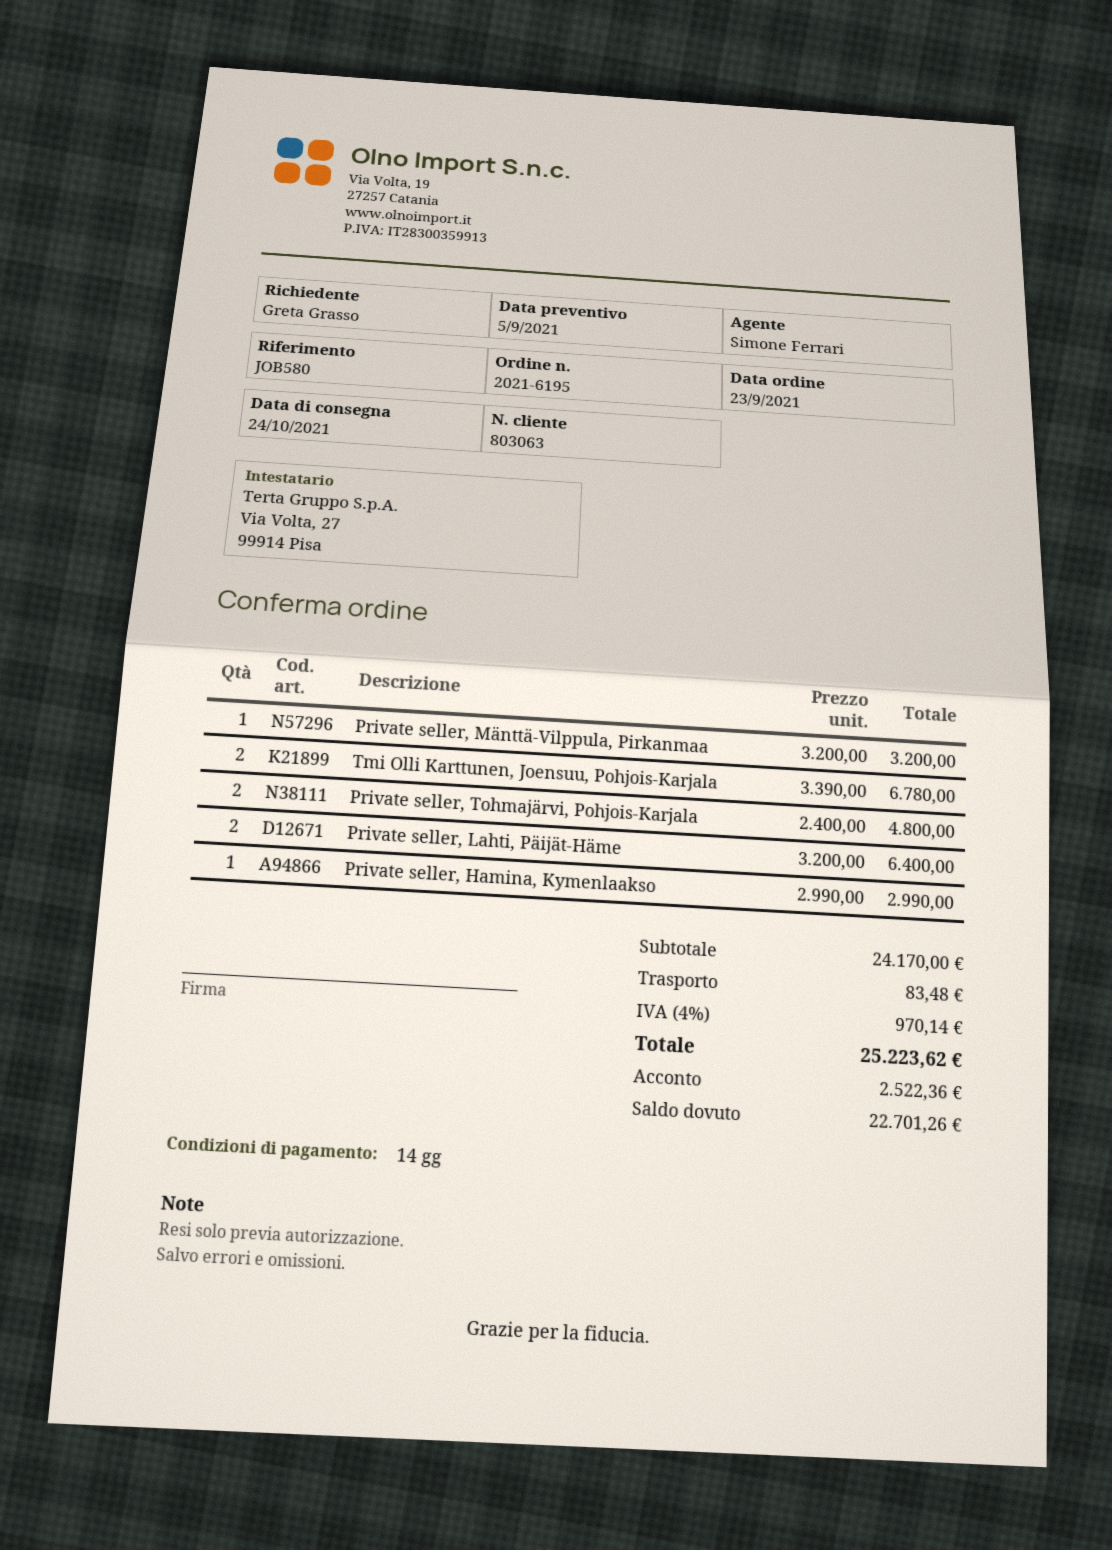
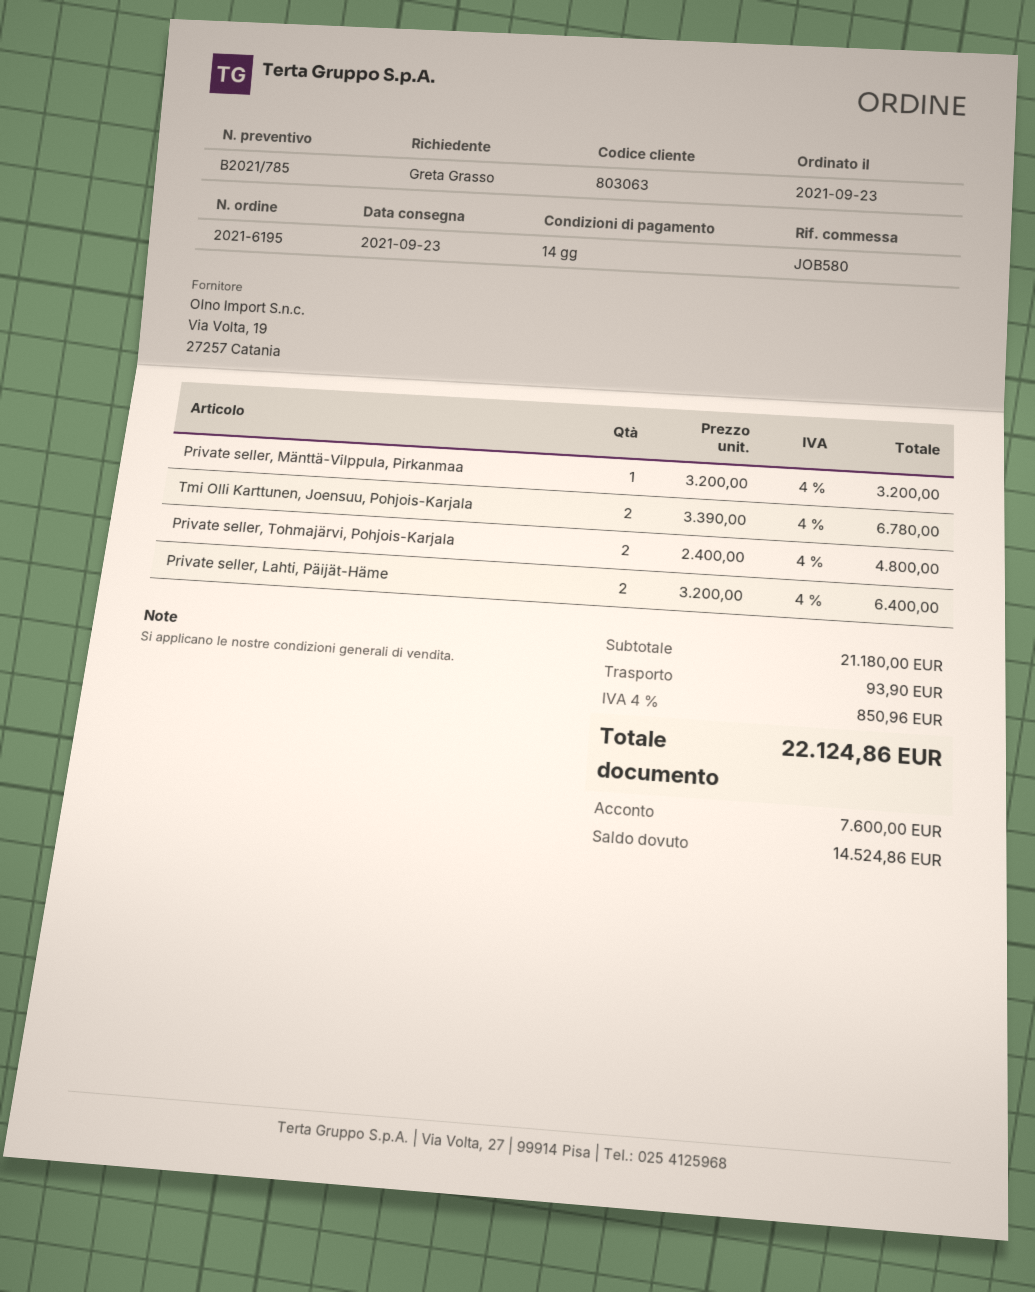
delivery date: 2021-10-24 -> 2021-09-23
Private seller, Hamina, Kymenlaakso: 1 x 2990.00 = 2990.00 -> none
subtotal: 24170.00 -> 21180.00
shipping: 83.48 -> 93.90
tax: 4% = 970.14 -> 4% = 850.96
total: 25223.62 -> 22124.86
deposit: 2522.36 -> 7600.00
balance: 22701.26 -> 14524.86

